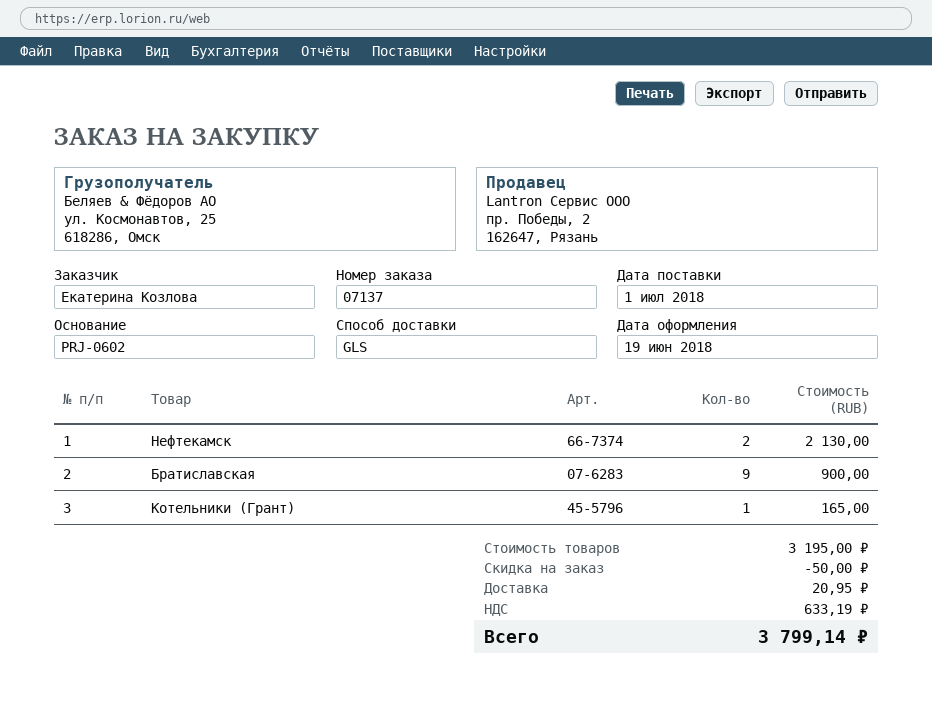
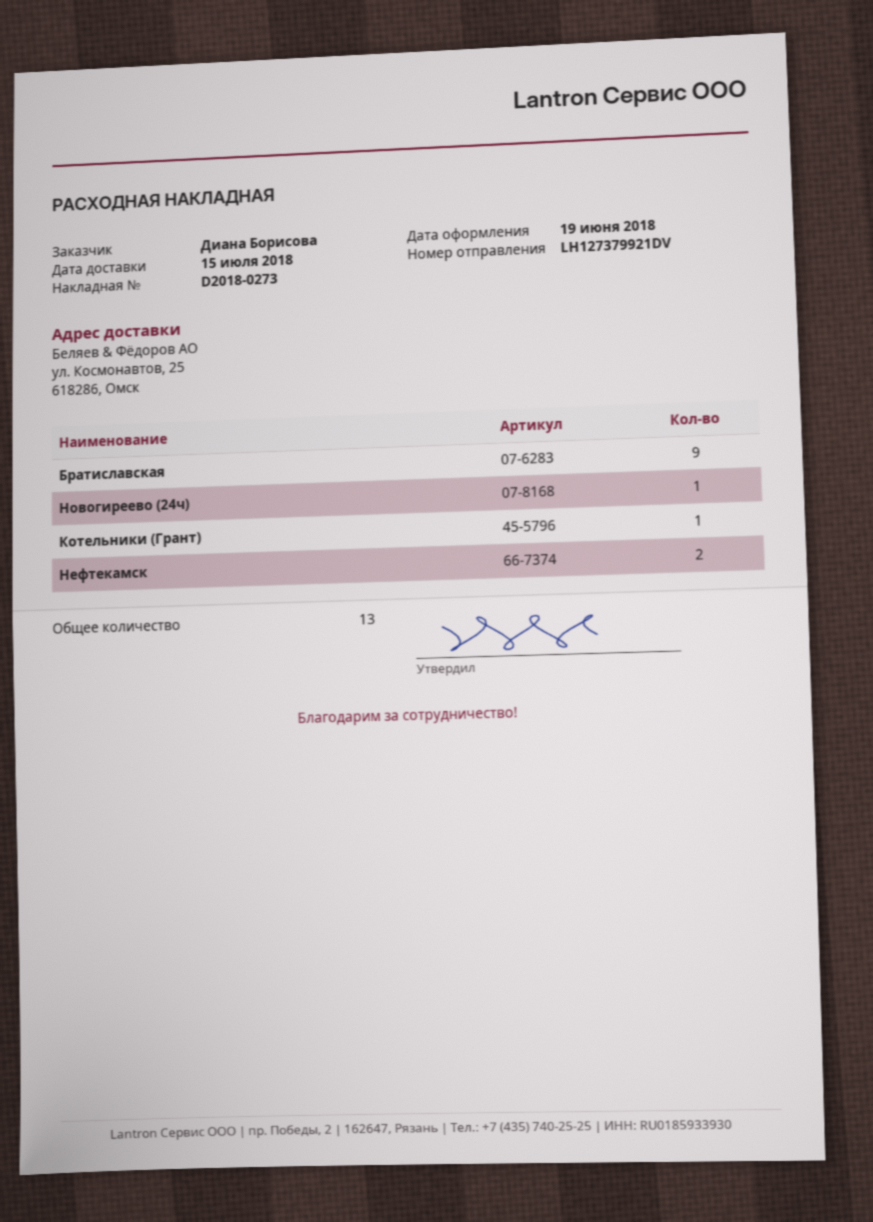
delivery date: 2018-07-01 -> 2018-07-15
ordered by: Екатерина Козлова -> Диана Борисова
Новогиреево (24ч): none -> 1

